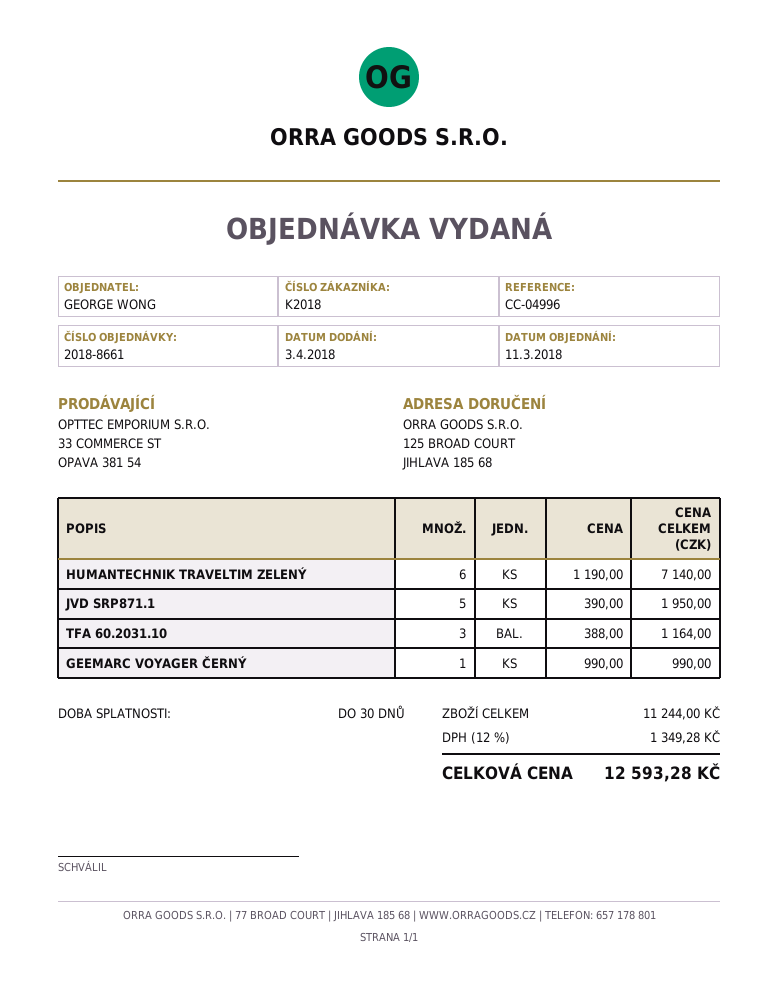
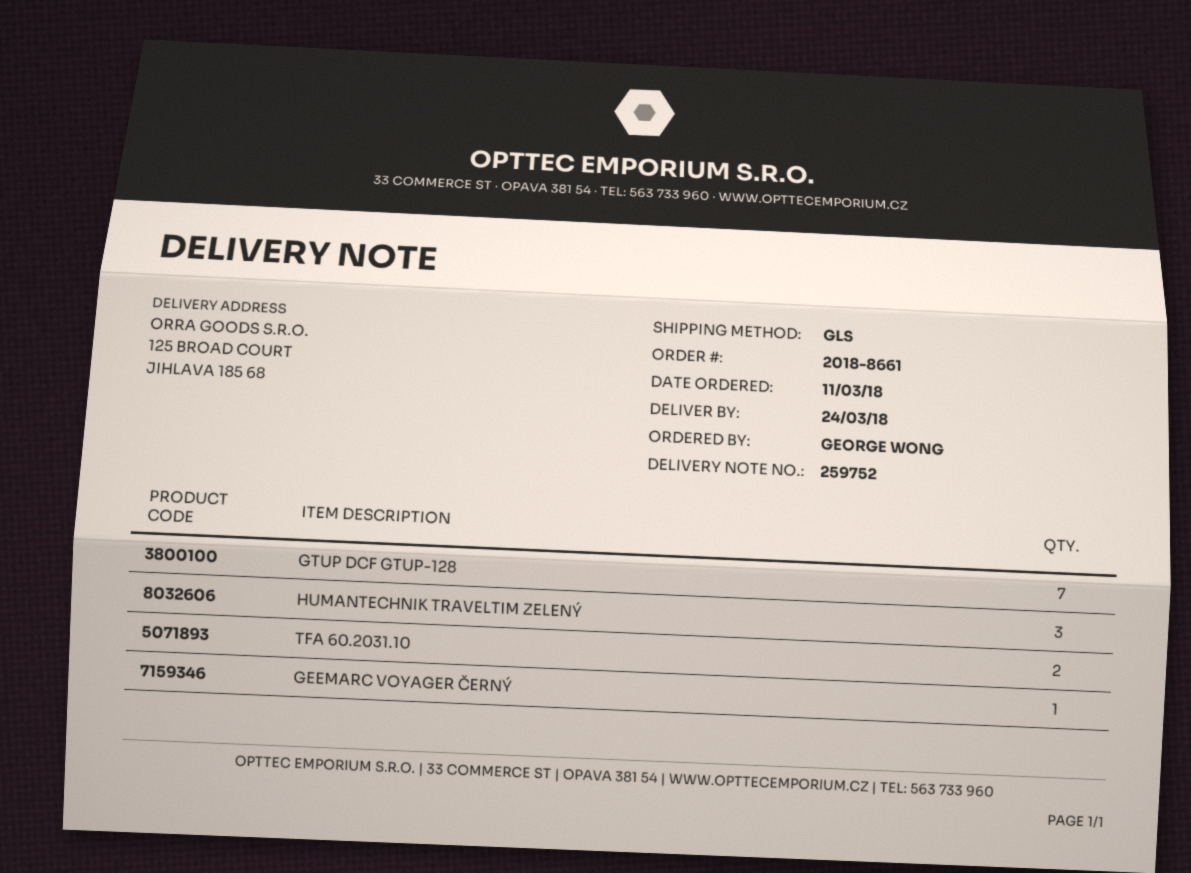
delivery date: 2018-04-03 -> 2018-03-24
HUMANTECHNIK TRAVELTIM ZELENÝ: 6 -> 3
JVD SRP871.1: 5 -> none
TFA 60.2031.10: 3 -> 2
GTUP DCF GTUP-128: none -> 7

